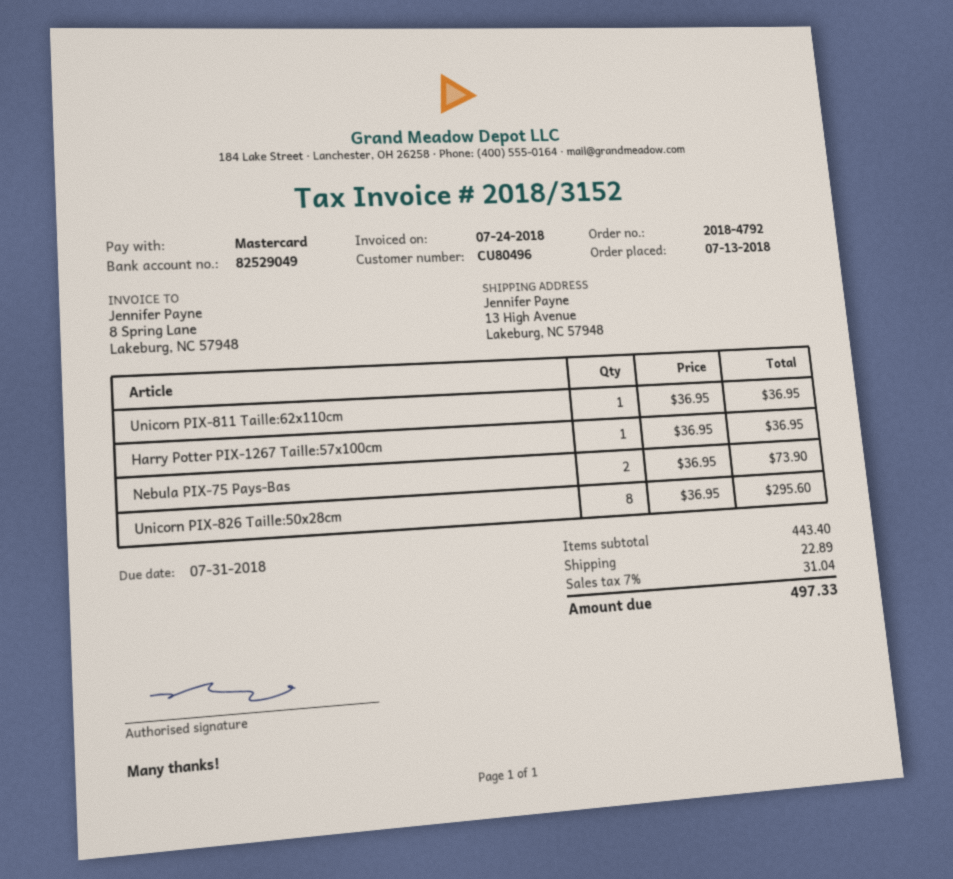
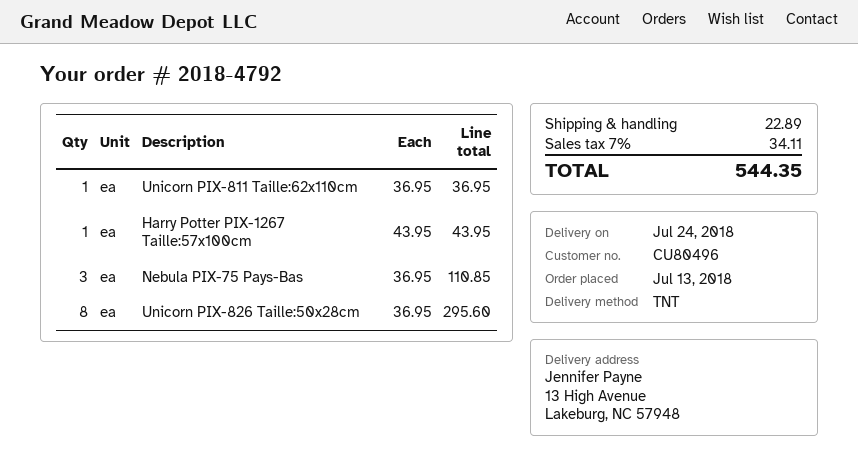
Harry Potter PIX-1267 Taille:57x100cm: 1 x 36.95 = 36.95 -> 1 x 43.95 = 43.95
Nebula PIX-75 Pays-Bas: 2 x 36.95 = 73.90 -> 3 x 36.95 = 110.85
tax: 7% = 31.04 -> 7% = 34.11
total: 497.33 -> 544.35

